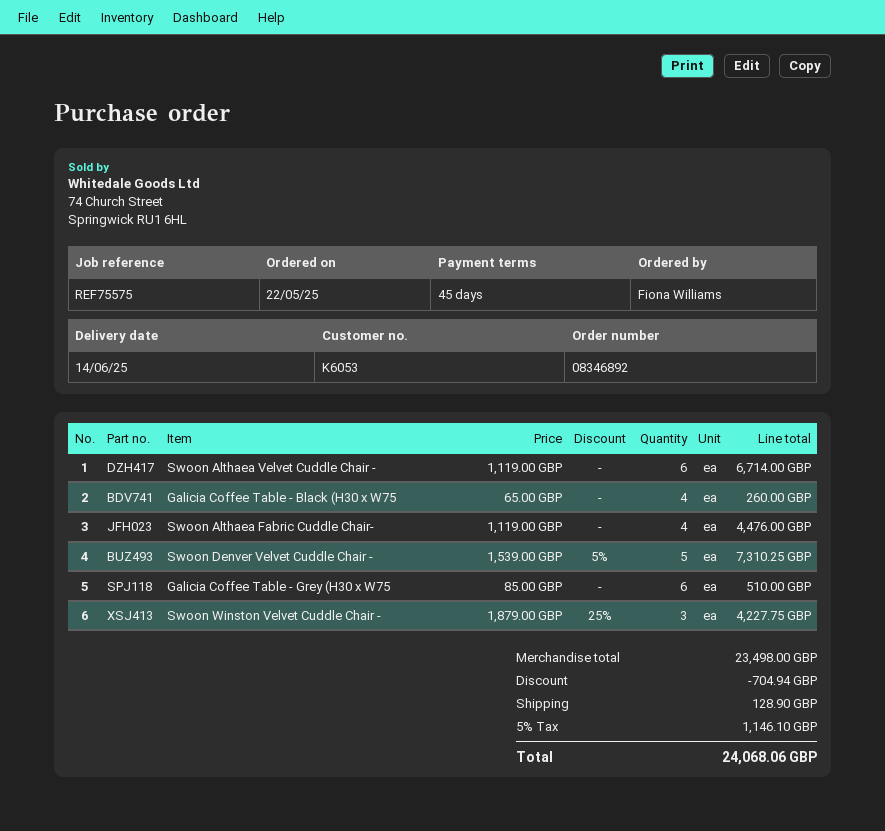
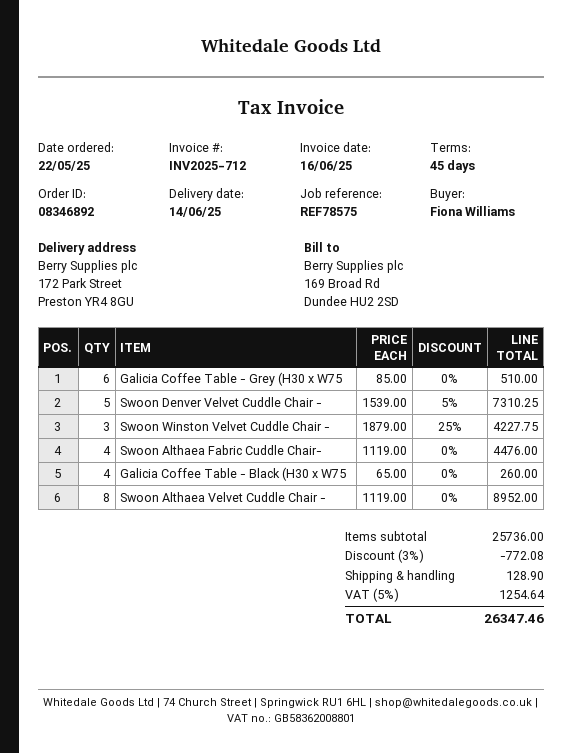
reference: REF75575 -> REF78575
Swoon Althaea Velvet Cuddle Chair -: 6 x 1119.00 = 6714.00 -> 8 x 1119.00 = 8952.00
subtotal: 23498.00 -> 25736.00
discount: 704.94 -> 772.08
tax: 5% = 1146.10 -> 5% = 1254.64
total: 24068.06 -> 26347.46

